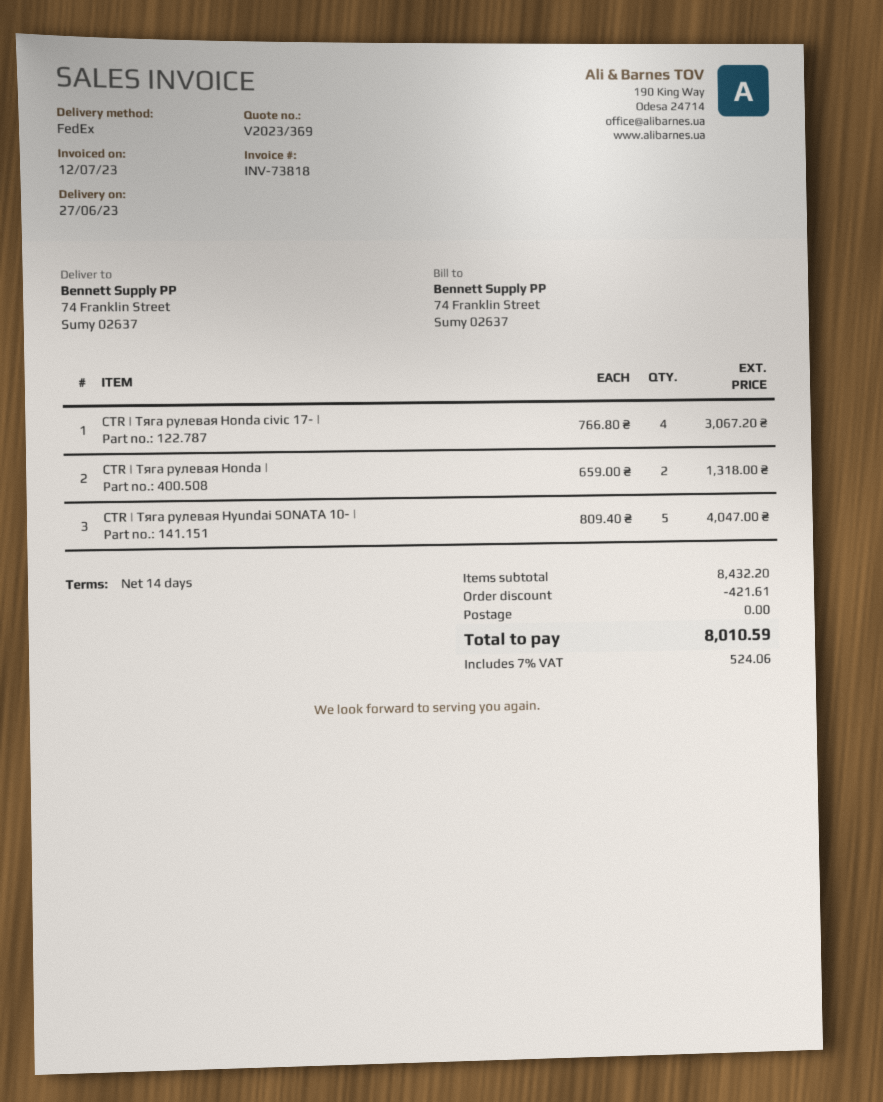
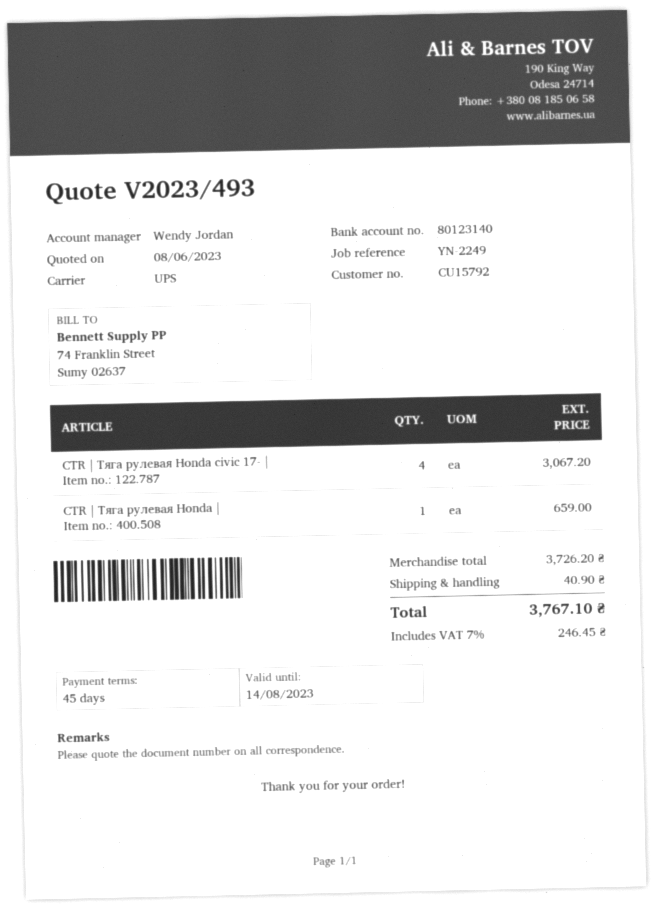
quote number: V2023/369 -> V2023/493
payment terms: 14 days -> 45 days
shipping method: FedEx -> UPS
CTR | Тяга рулевая Honda |: 2 for 1318.00 -> 1 for 659.00
CTR | Тяга рулевая Hyundai SONATA 10- |: 5 for 4047.00 -> none
subtotal: 8432.20 -> 3726.20
discount: 421.61 -> none
shipping: 0.00 -> 40.90
tax: 7% = 524.06 -> 7% = 246.45
total: 8010.59 -> 3767.10

